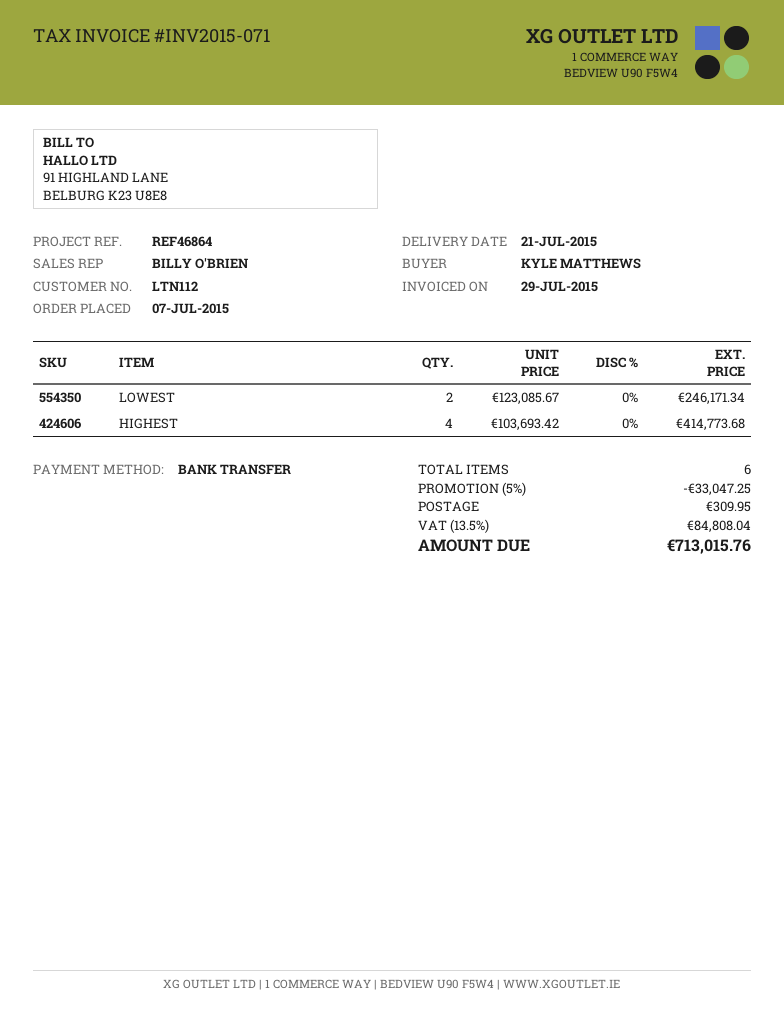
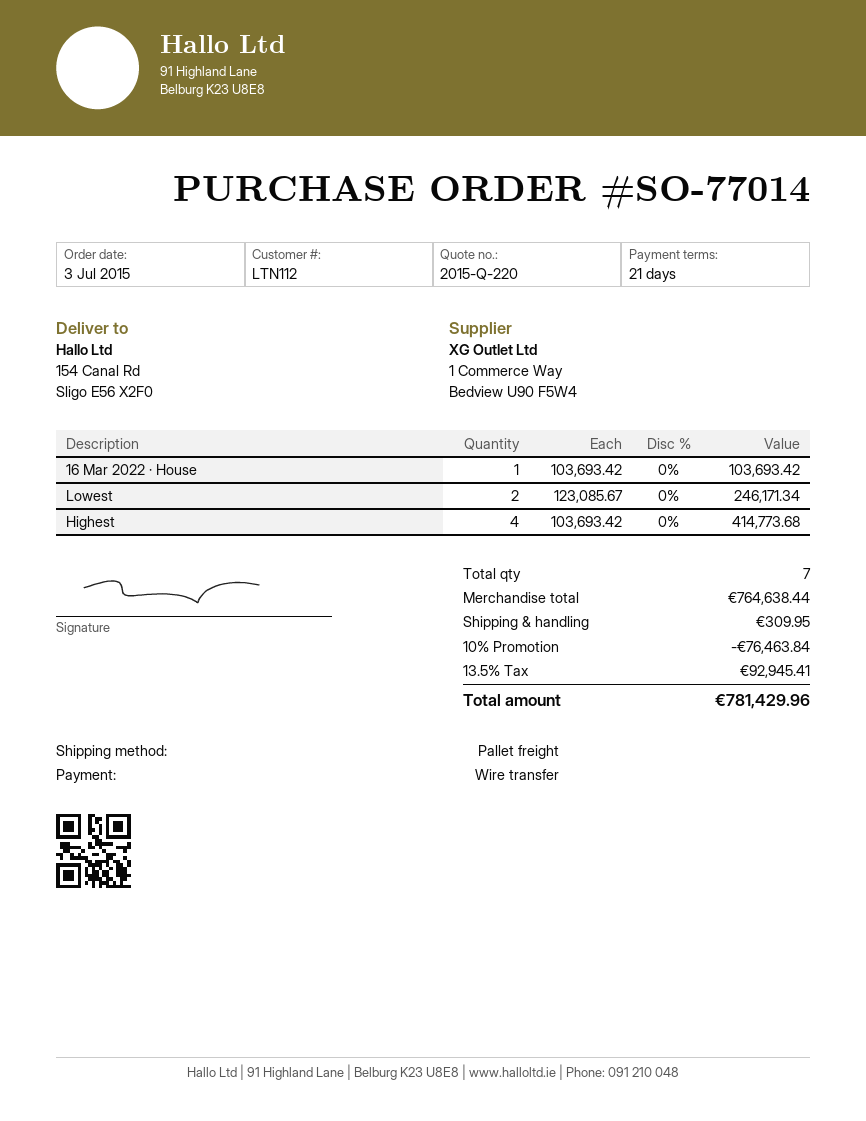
order date: 2015-07-07 -> 2015-07-03
16 Mar 2022 · House: none -> 1 x 103693.42 = 103693.42
total quantity: 6 -> 7
discount: 5% = 33047.25 -> 10% = 76463.84
tax: 13.5% = 84808.04 -> 13.5% = 92945.41
total: 713015.76 -> 781429.96

